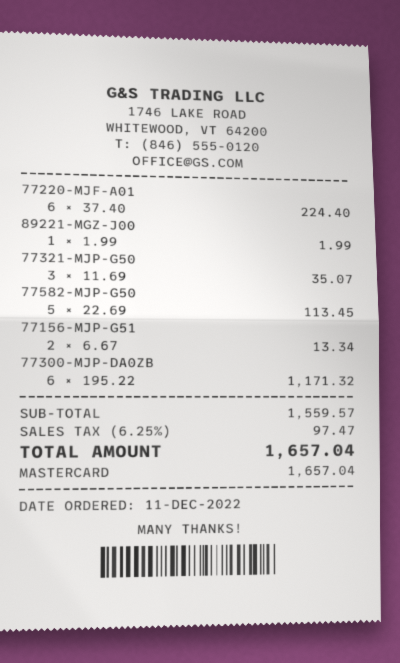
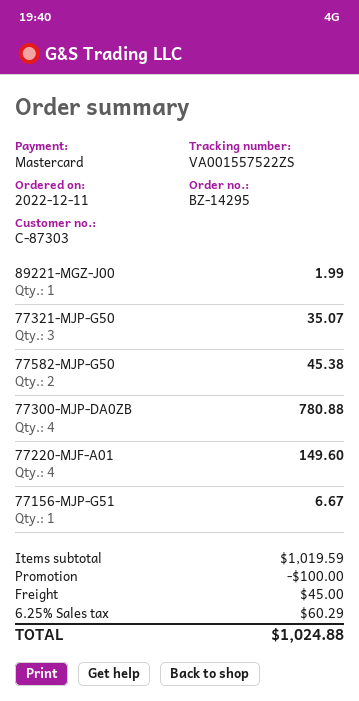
77220-MJF-A01: 6 for 224.40 -> 4 for 149.60
77582-MJP-G50: 5 for 113.45 -> 2 for 45.38
77156-MJP-G51: 2 for 13.34 -> 1 for 6.67
77300-MJP-DA0ZB: 6 for 1171.32 -> 4 for 780.88
subtotal: 1559.57 -> 1019.59
discount: none -> 100.00
shipping: none -> 45.00
tax: 6.25% = 97.47 -> 6.25% = 60.29
total: 1657.04 -> 1024.88

